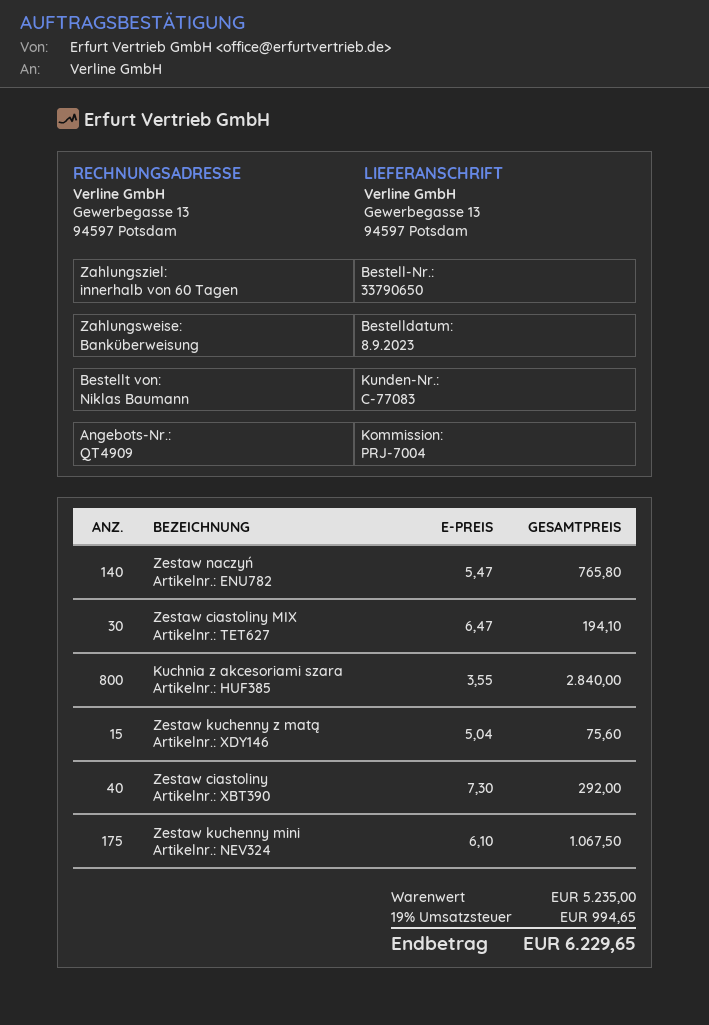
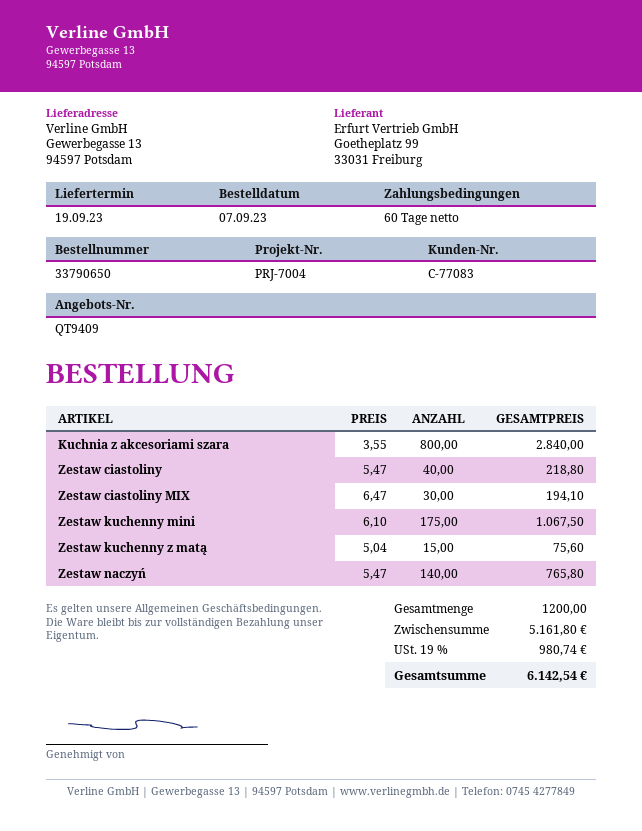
quote number: QT4909 -> QT9409
order date: 2023-09-08 -> 2023-09-07
Zestaw ciastoliny: 40 x 7.30 = 292.00 -> 40 x 5.47 = 218.80
subtotal: 5235.00 -> 5161.80
tax: 19% = 994.65 -> 19% = 980.74
total: 6229.65 -> 6142.54

